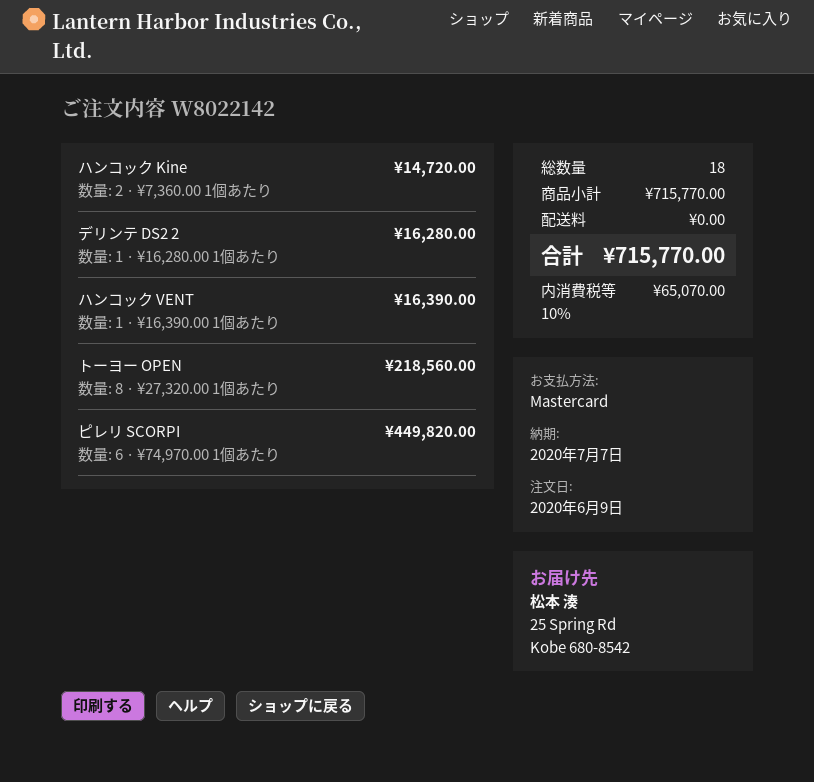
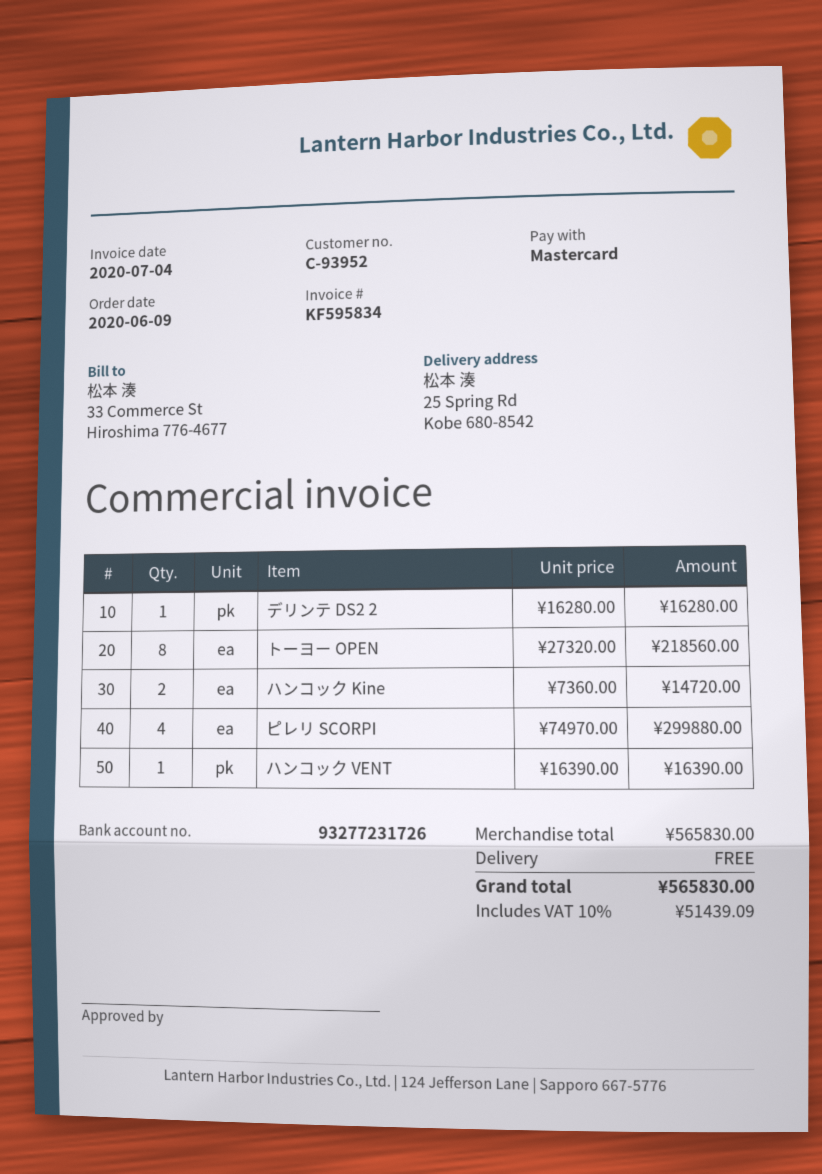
ピレリ SCORPI: 6 x 74970.00 = 449820.00 -> 4 x 74970.00 = 299880.00
subtotal: 715770.00 -> 565830.00
tax: 10% = 65070.00 -> 10% = 51439.09
total: 715770.00 -> 565830.00

